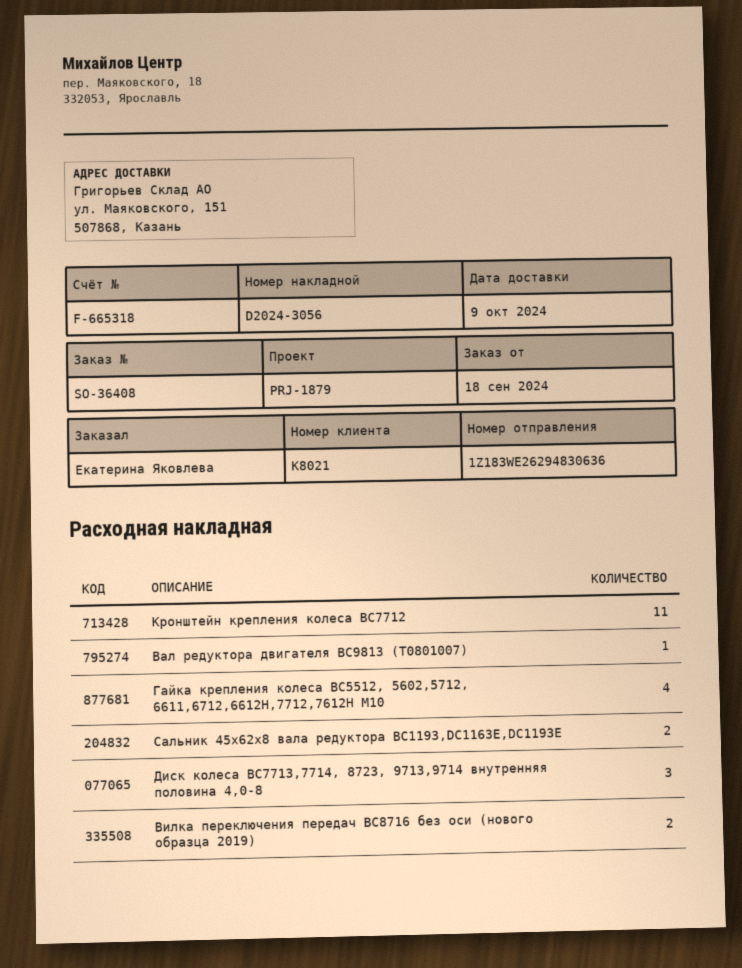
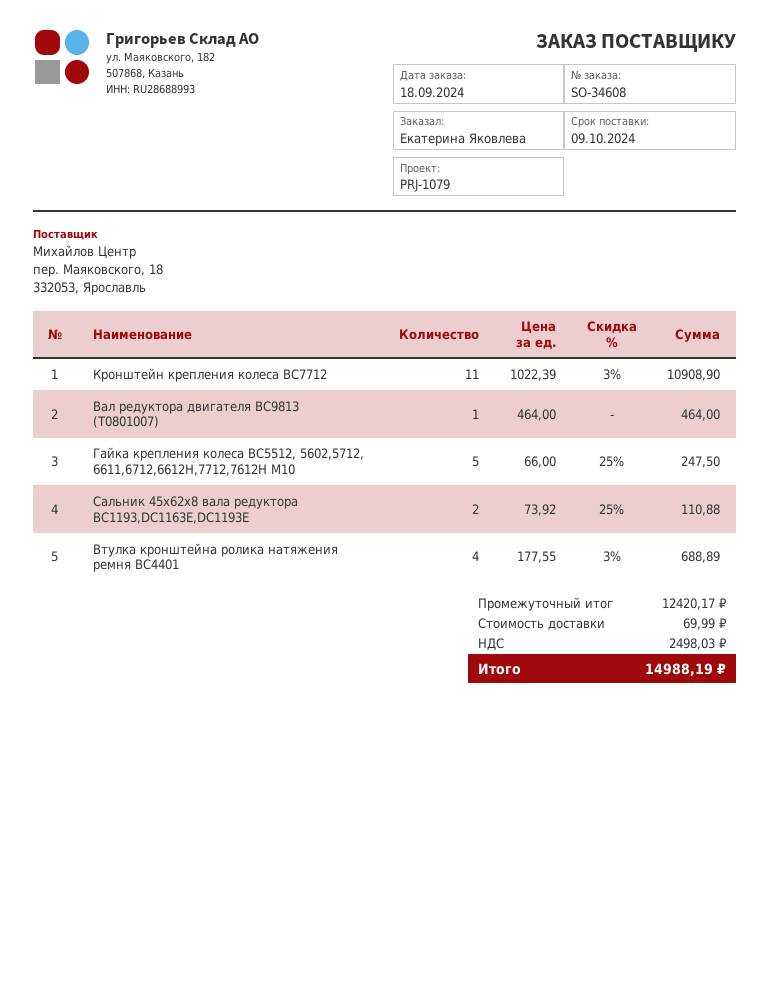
order number: SO-36408 -> SO-34608
reference: PRJ-1879 -> PRJ-1079
Гайка крепления колеса BC5512, 5602,5712, 6611,6712,6612H,7712,7612H М10: 4 -> 5
Диск колеса BC7713,7714, 8723, 9713,9714 внутренняя половина 4,0-8: 3 -> none
Вилка переключения передач BC8716 без оси (нового образца 2019): 2 -> none
Втулка кронштейна ролика натяжения ремня BC4401: none -> 4

